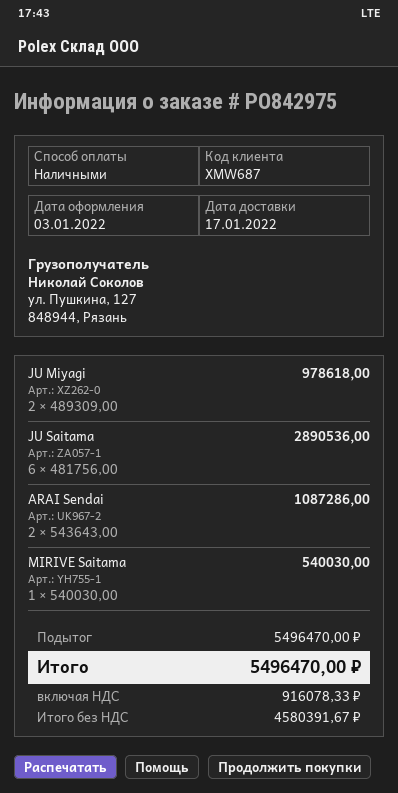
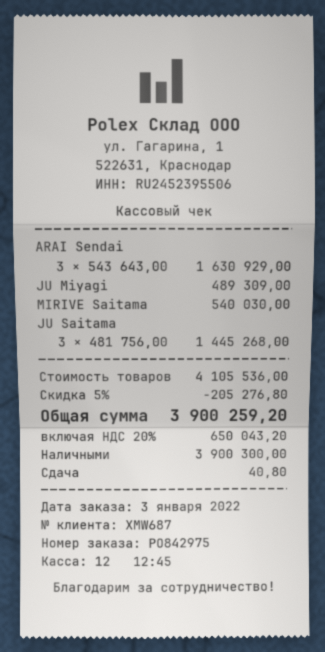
JU Miyagi: 2 x 489309.00 = 978618.00 -> 1 x 489309.00 = 489309.00
JU Saitama: 6 x 481756.00 = 2890536.00 -> 3 x 481756.00 = 1445268.00
ARAI Sendai: 2 x 543643.00 = 1087286.00 -> 3 x 543643.00 = 1630929.00
subtotal: 5496470.00 -> 4105536.00
discount: none -> 5% = 205276.80
tax: 916078.33 -> 650043.20
total: 5496470.00 -> 3900259.20

